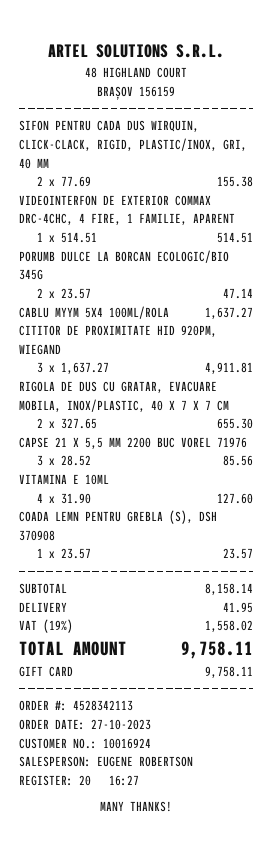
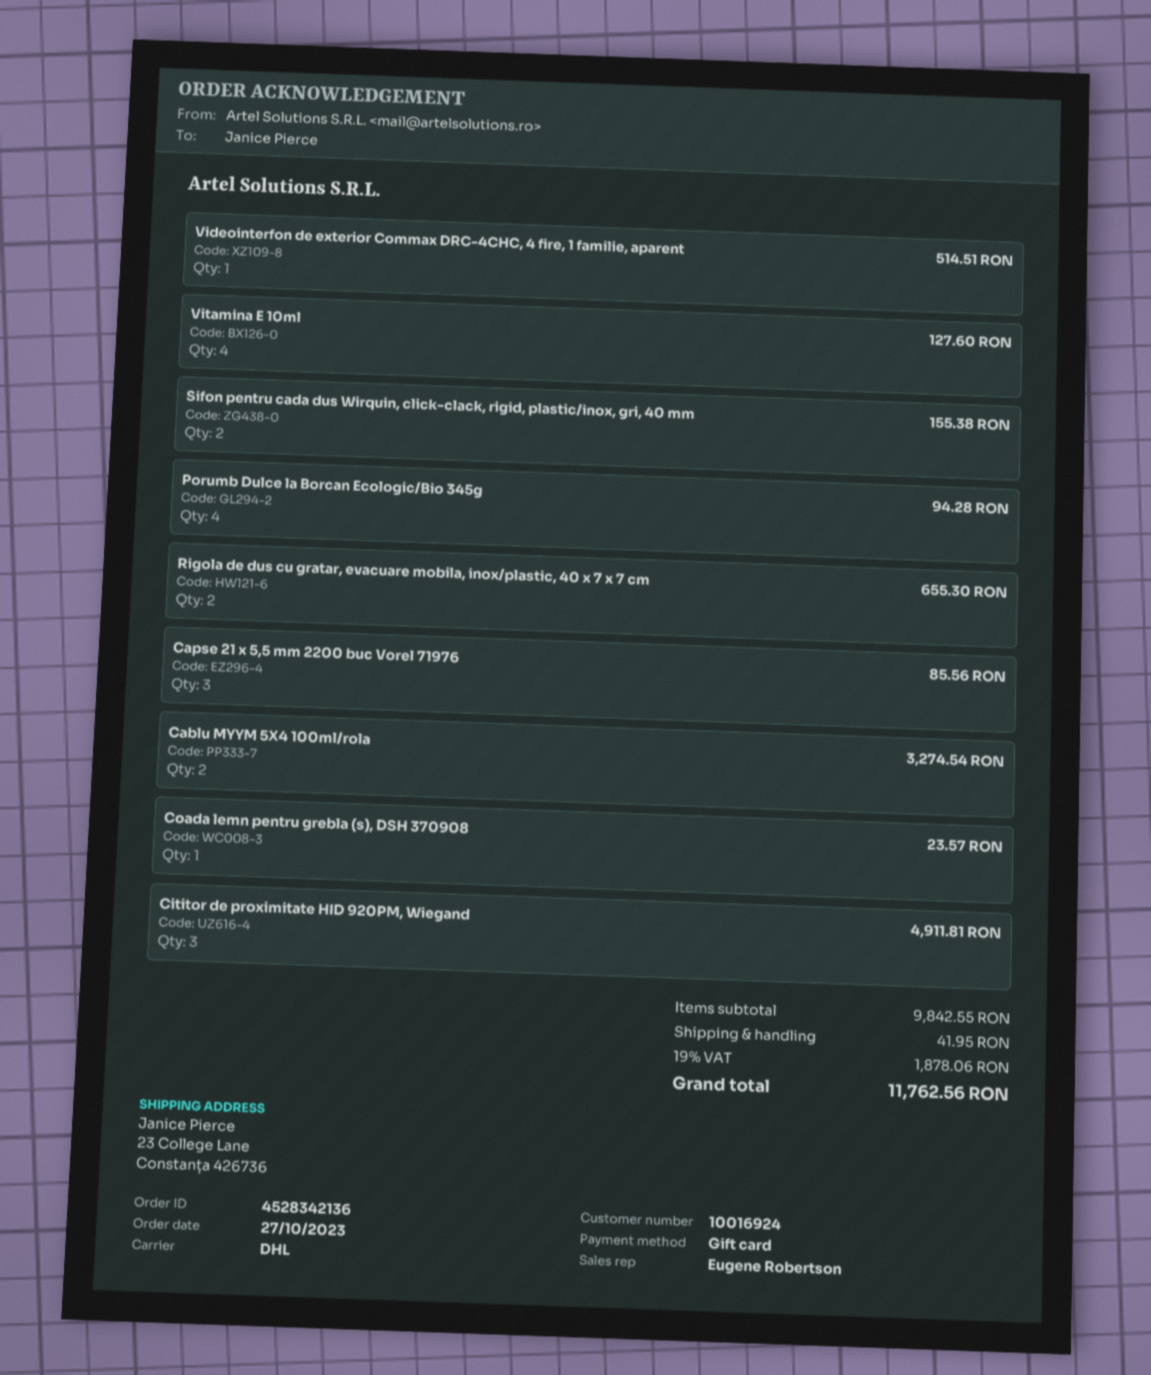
order number: 4528342113 -> 4528342136
PORUMB DULCE LA BORCAN ECOLOGIC/BIO 345G: 2 for 47.14 -> 4 for 94.28
CABLU MYYM 5X4 100ML/ROLA: 1 for 1637.27 -> 2 for 3274.54
subtotal: 8158.14 -> 9842.55
tax: 19% = 1558.02 -> 19% = 1878.06
total: 9758.11 -> 11762.56

